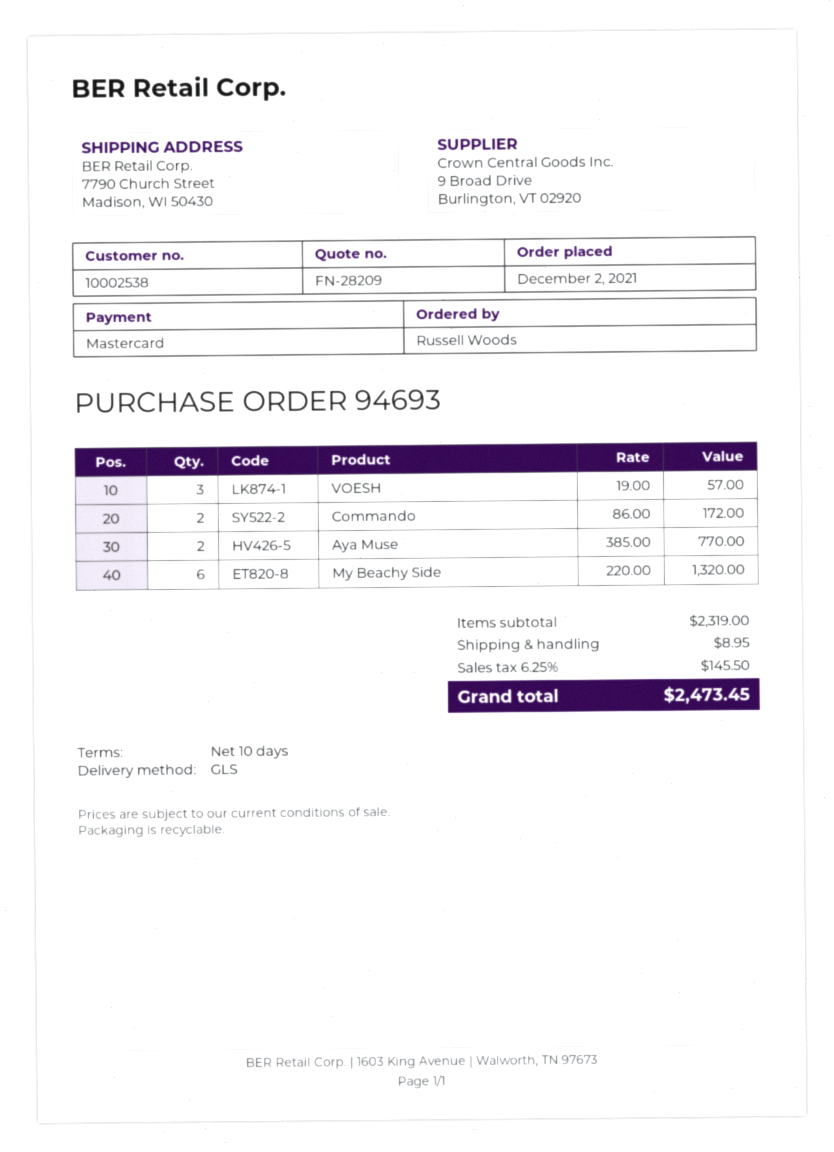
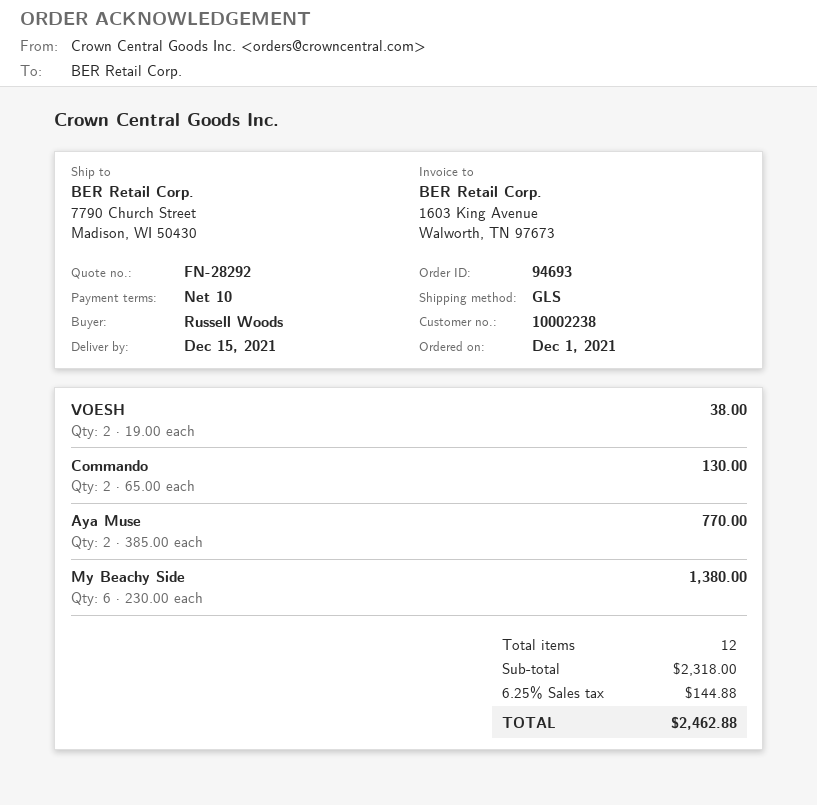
quote number: FN-28209 -> FN-28292
order date: 2021-12-02 -> 2021-12-01
customer number: 10002538 -> 10002238
VOESH: 3 x 19.00 = 57.00 -> 2 x 19.00 = 38.00
Commando: 2 x 86.00 = 172.00 -> 2 x 65.00 = 130.00
My Beachy Side: 6 x 220.00 = 1320.00 -> 6 x 230.00 = 1380.00
subtotal: 2319.00 -> 2318.00
shipping: 8.95 -> none
tax: 6.25% = 145.50 -> 6.25% = 144.88
total: 2473.45 -> 2462.88

